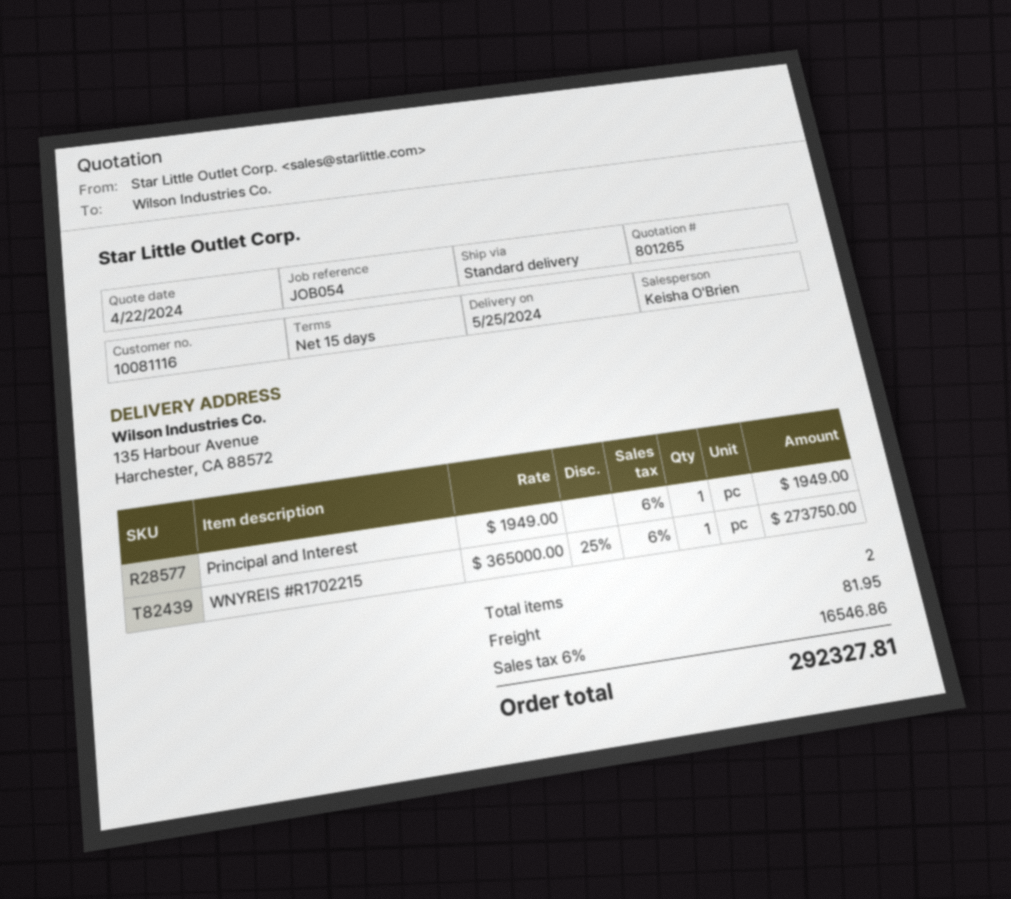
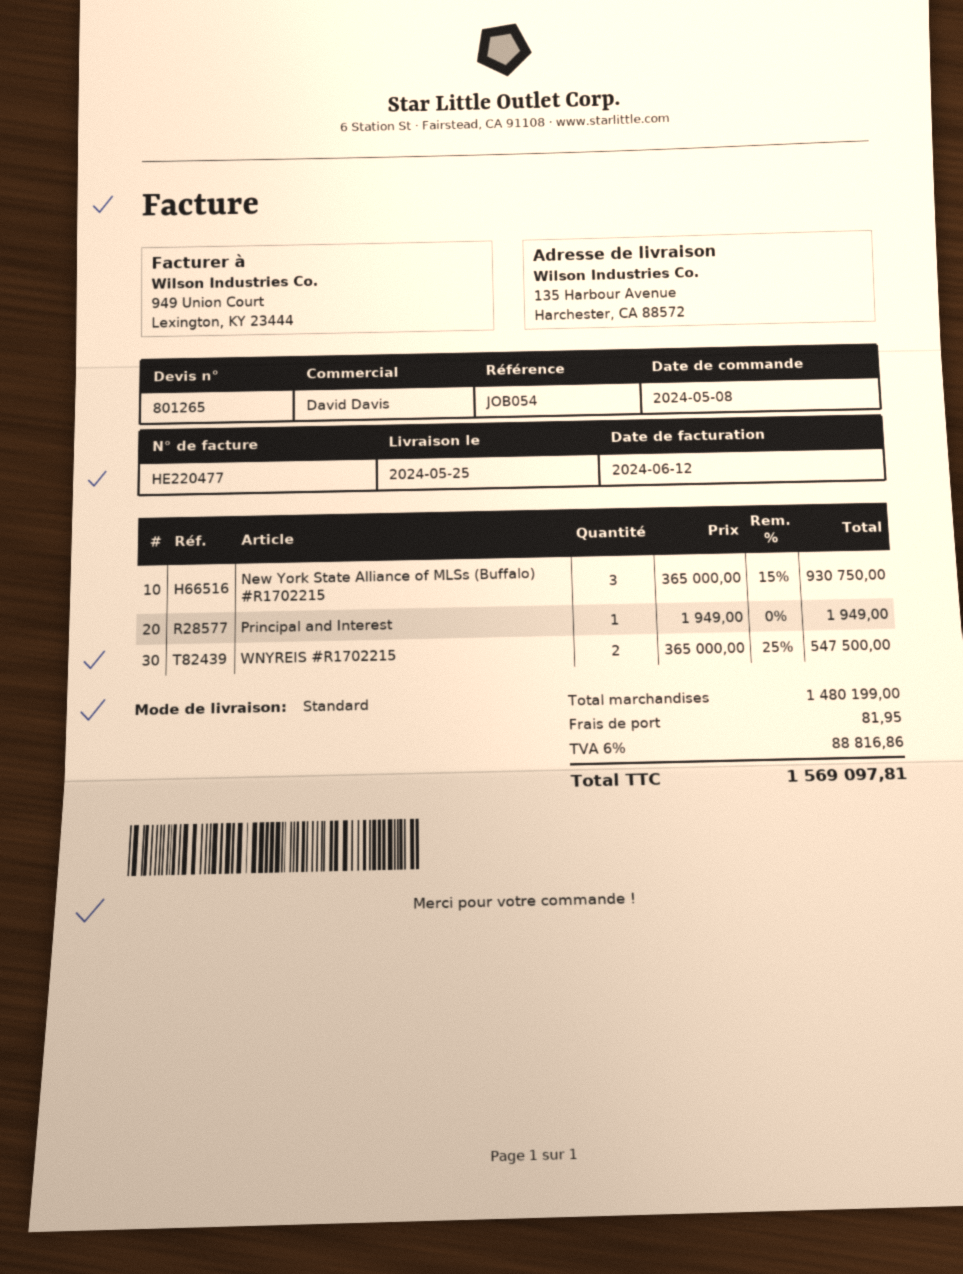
sales rep: Keisha O'Brien -> David Davis
WNYREIS #R1702215: 1 x 365000.00 - 25% = 273750.00 -> 2 x 365000.00 - 25% = 547500.00
New York State Alliance of MLSs (Buffalo) #R1702215: none -> 3 x 365000.00 - 15% = 930750.00
tax: 6% = 16546.86 -> 6% = 88816.86
total: 292327.81 -> 1569097.81

